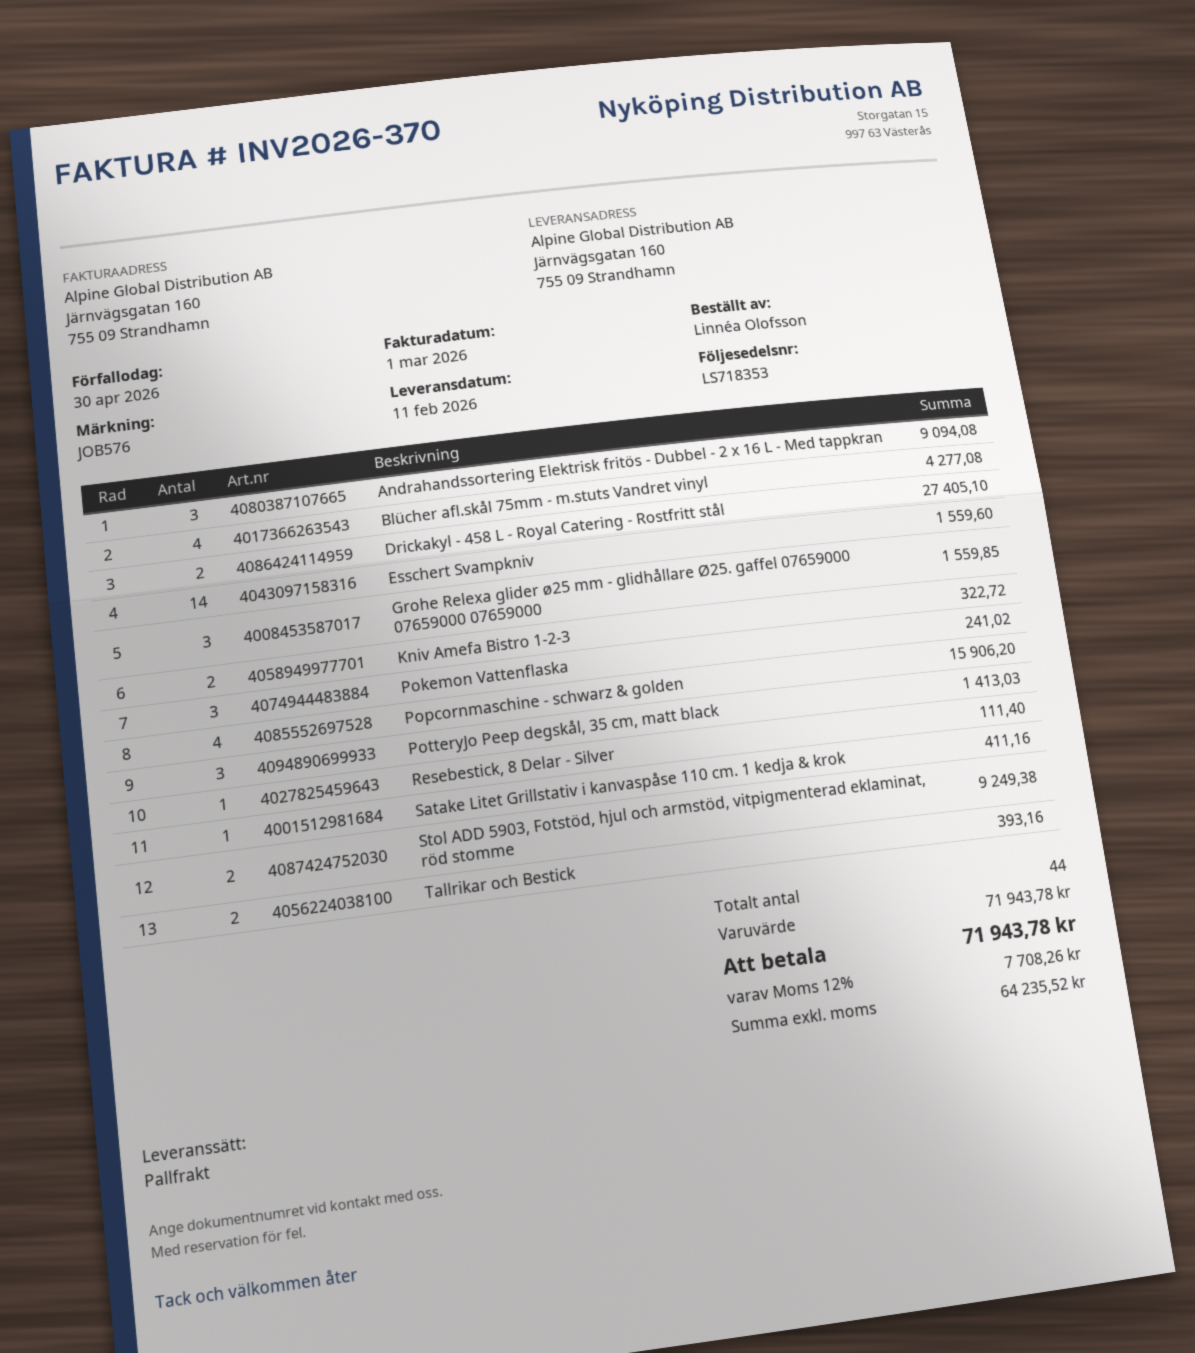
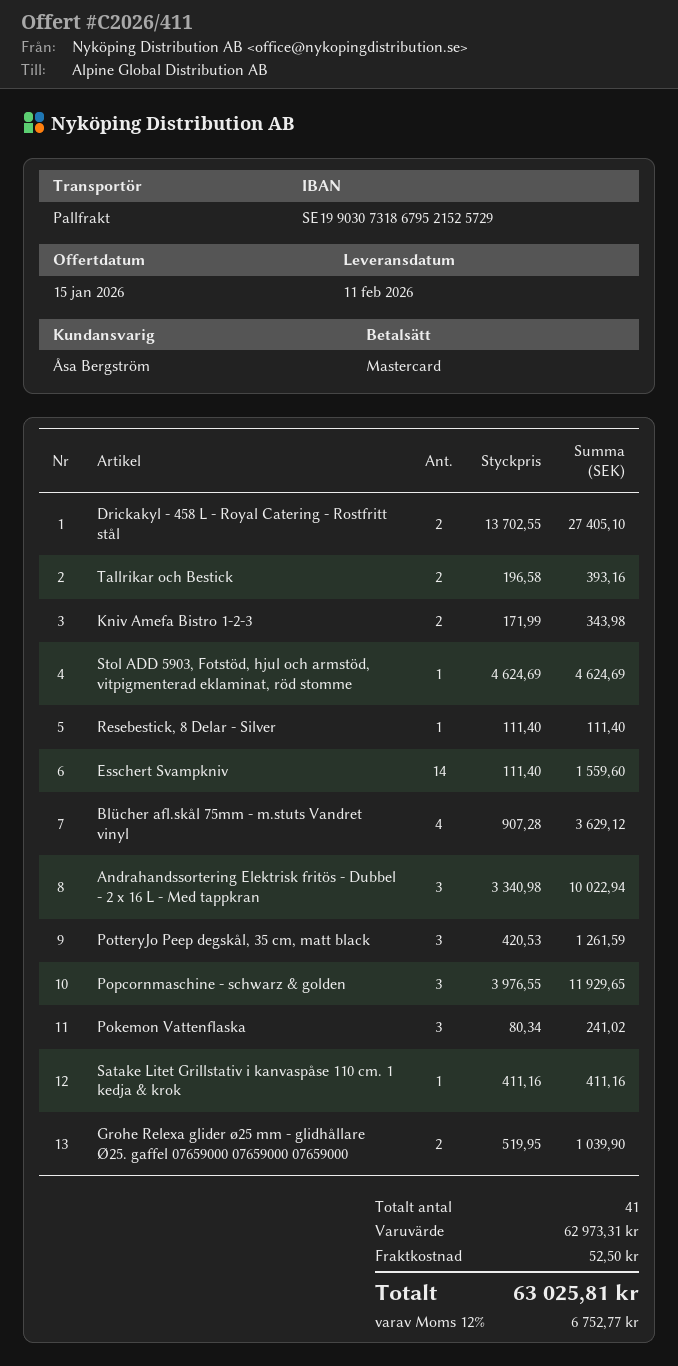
Andrahandssortering Elektrisk fritös - Dubbel - 2 x 16 L - Med tappkran: 3 for 9094.08 -> 3 for 10022.94
Blücher afl.skål 75mm - m.stuts Vandret vinyl: 4 for 4277.08 -> 4 for 3629.12
Grohe Relexa glider ø25 mm - glidhållare Ø25. gaffel 07659000 07659000 07659000: 3 for 1559.85 -> 2 for 1039.90
Kniv Amefa Bistro 1-2-3: 2 for 322.72 -> 2 for 343.98
Popcornmaschine - schwarz & golden: 4 for 15906.20 -> 3 for 11929.65
PotteryJo Peep degskål, 35 cm, matt black: 3 for 1413.03 -> 3 for 1261.59
Stol ADD 5903, Fotstöd, hjul och armstöd, vitpigmenterad eklaminat, röd stomme: 2 for 9249.38 -> 1 for 4624.69
total quantity: 44 -> 41
subtotal: 71943.78 -> 62973.31
shipping: none -> 52.50
tax: 12% = 7708.26 -> 12% = 6752.77
total: 71943.78 -> 63025.81

